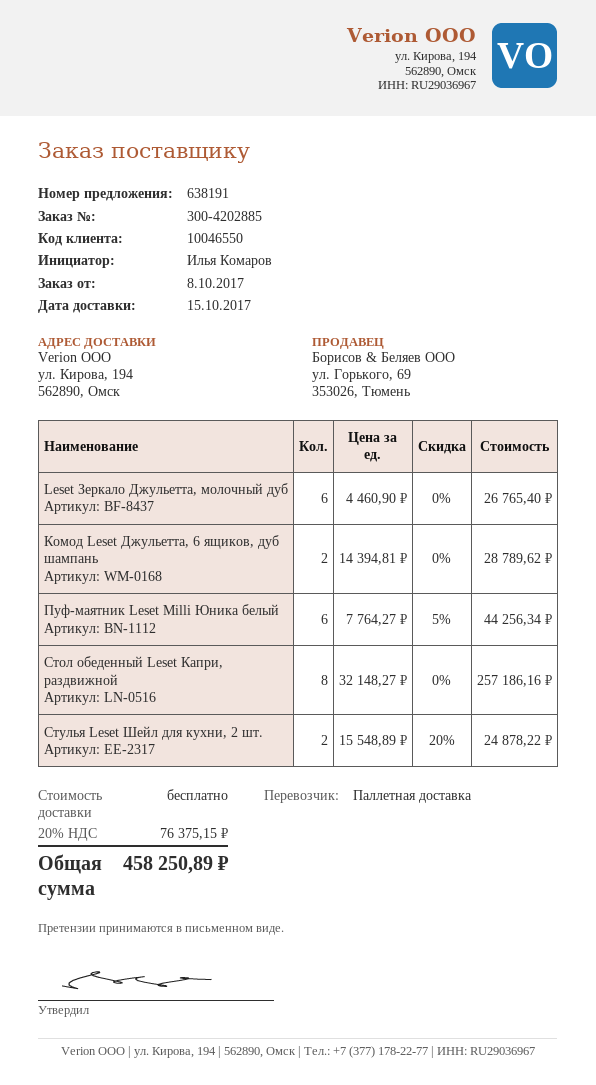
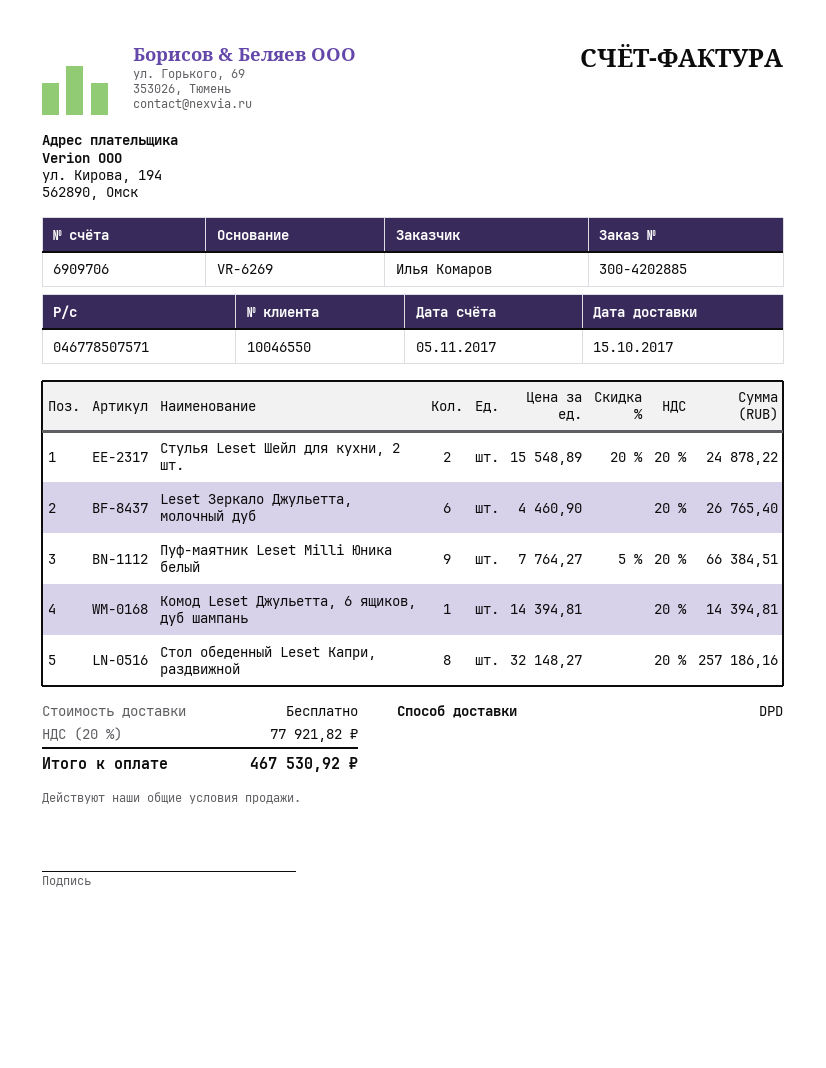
shipping method: pallet freight -> DPD
Комод Leset Джульетта, 6 ящиков, дуб шампань: 2 x 14394.81 = 28789.62 -> 1 x 14394.81 = 14394.81
Пуф-маятник Leset Milli Юника белый: 6 x 7764.27 - 5% = 44256.34 -> 9 x 7764.27 - 5% = 66384.51
tax: 20% = 76375.15 -> 20% = 77921.82
total: 458250.89 -> 467530.92

